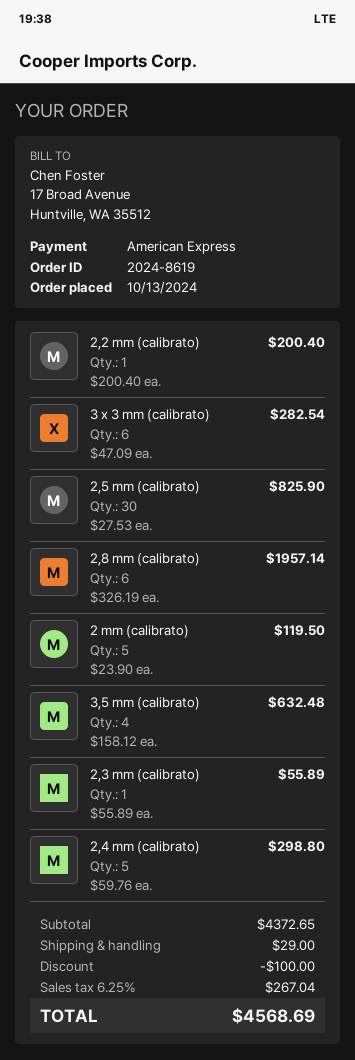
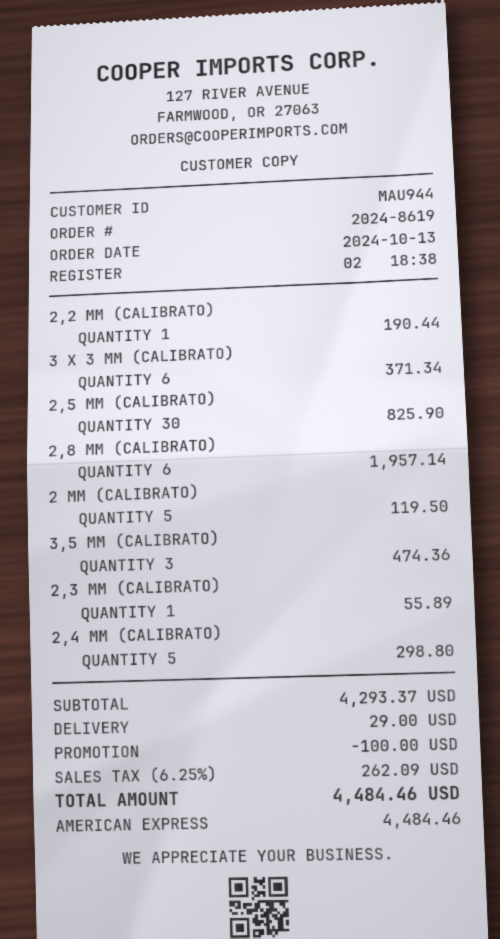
2,2 mm (calibrato): 1 for 200.40 -> 1 for 190.44
3 x 3 mm (calibrato): 6 for 282.54 -> 6 for 371.34
3,5 mm (calibrato): 4 for 632.48 -> 3 for 474.36
subtotal: 4372.65 -> 4293.37
tax: 6.25% = 267.04 -> 6.25% = 262.09
total: 4568.69 -> 4484.46

